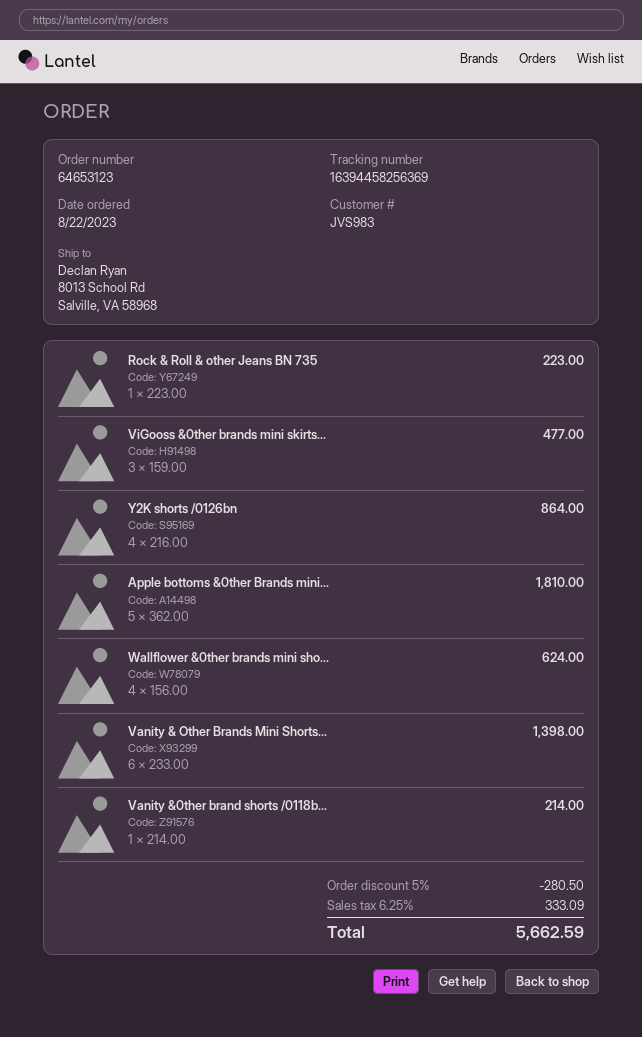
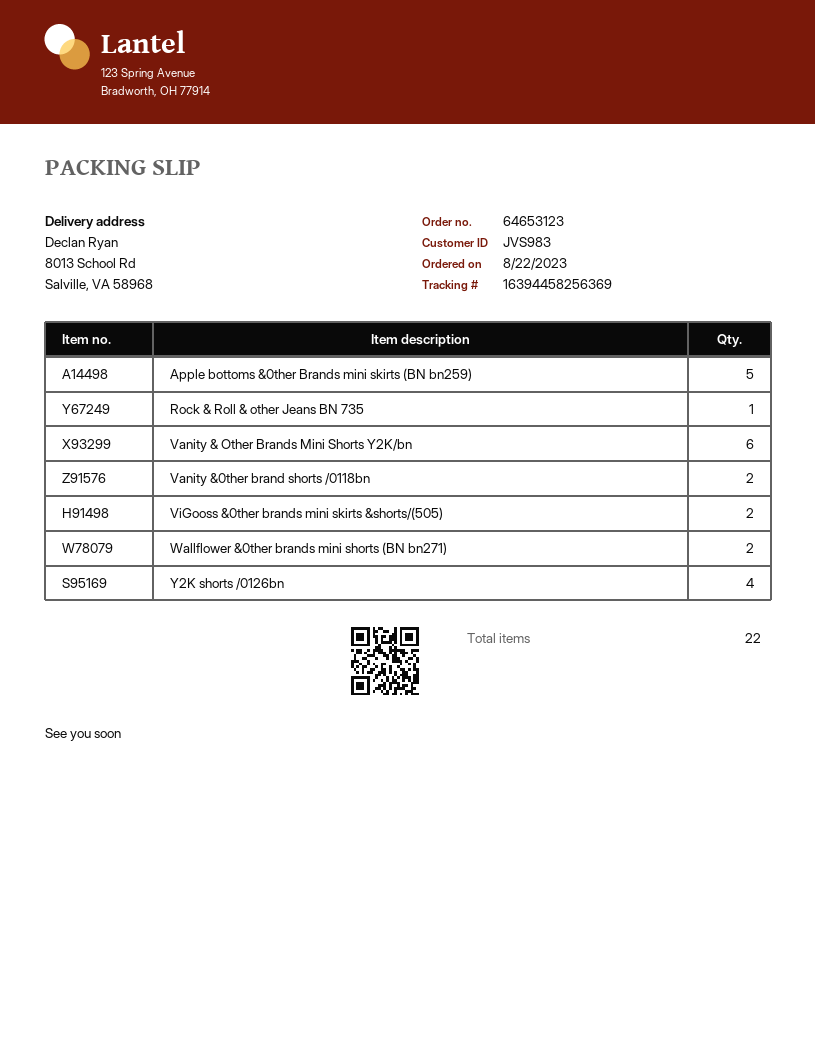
ViGooss &0ther brands mini skirts...: 3 -> 2
Wallflower &0ther brands mini sho...: 4 -> 2
Vanity &0ther brand shorts /0118b...: 1 -> 2

